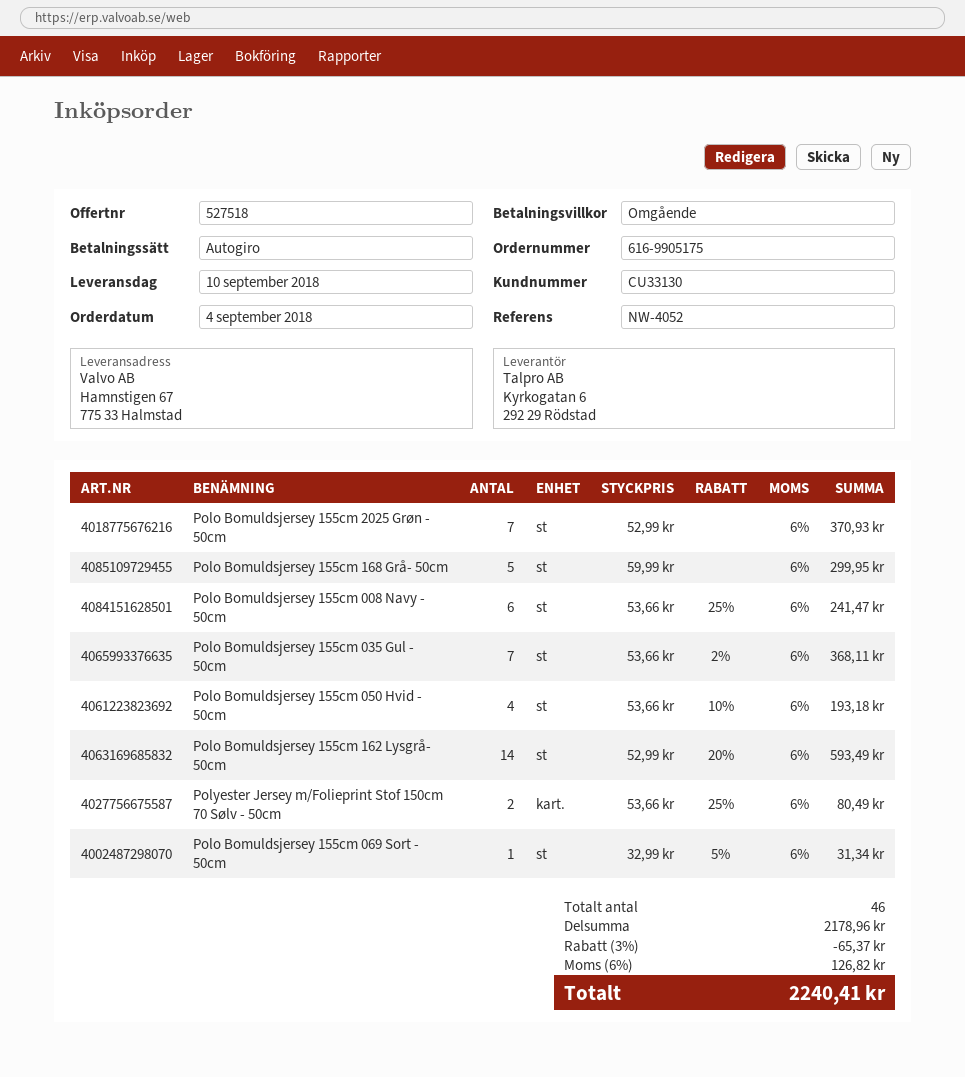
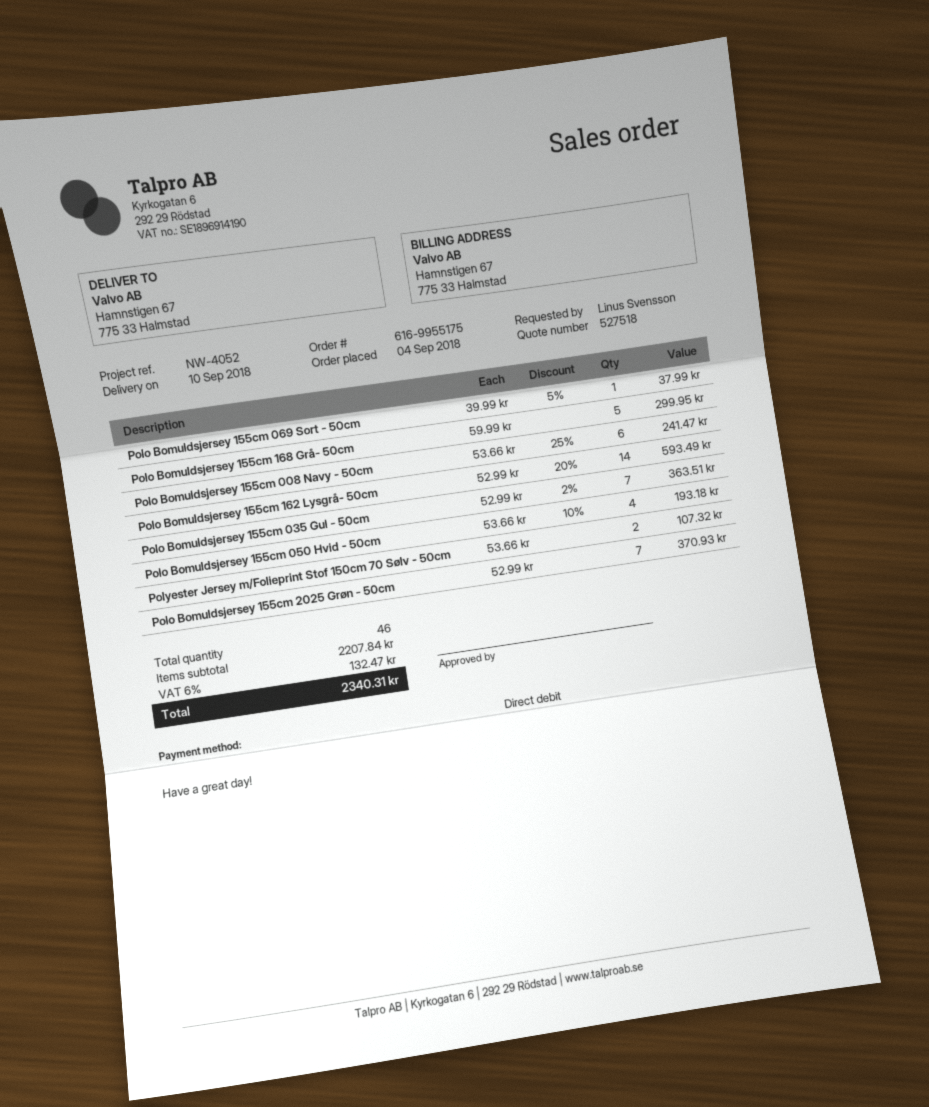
order number: 616-9905175 -> 616-9955175
Polo Bomuldsjersey 155cm 035 Gul - 50cm: 7 x 53.66 - 2% = 368.11 -> 7 x 52.99 - 2% = 363.51
Polyester Jersey m/Folieprint Stof 150cm 70 Sølv - 50cm: 2 x 53.66 - 25% = 80.49 -> 2 x 53.66 = 107.32
Polo Bomuldsjersey 155cm 069 Sort - 50cm: 1 x 32.99 - 5% = 31.34 -> 1 x 39.99 - 5% = 37.99
subtotal: 2178.96 -> 2207.84
discount: 3% = 65.37 -> none
tax: 6% = 126.82 -> 6% = 132.47
total: 2240.41 -> 2340.31

